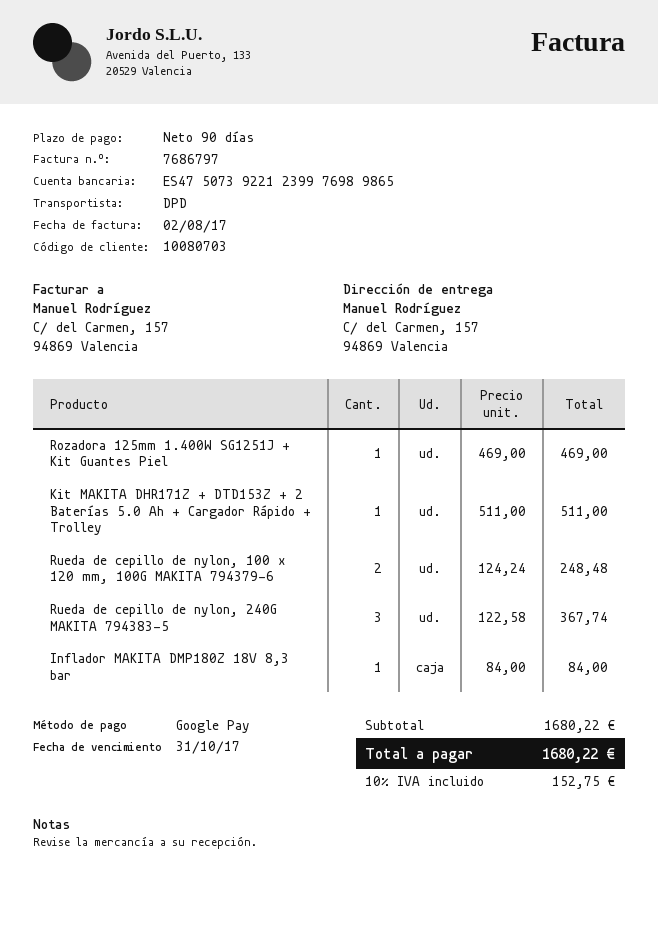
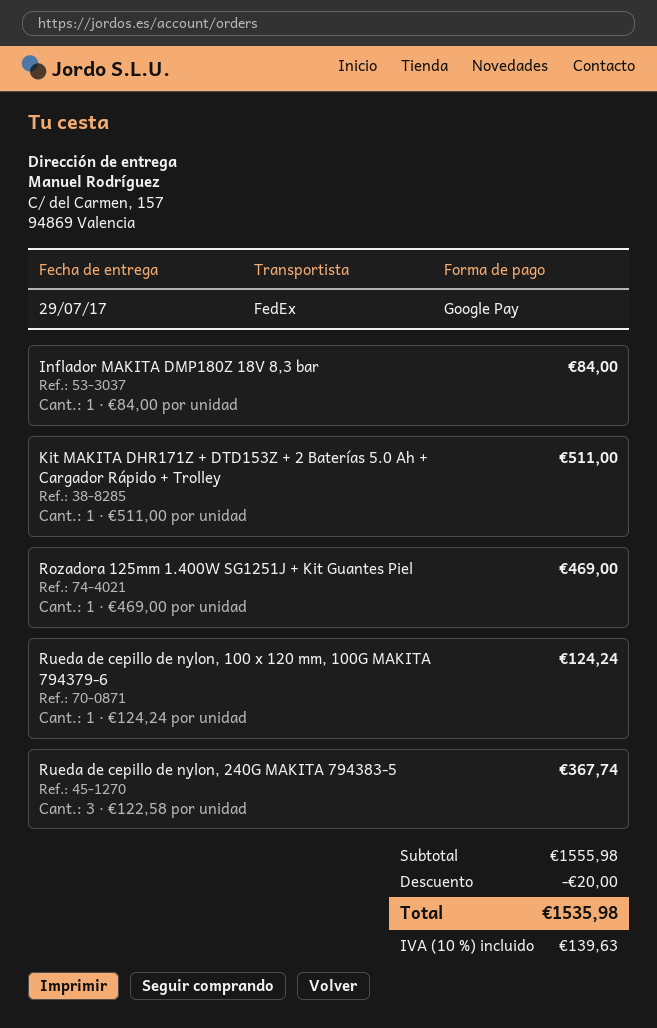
shipping method: DPD -> FedEx
Rueda de cepillo de nylon, 100 x 120 mm, 100G MAKITA 794379-6: 2 x 124.24 = 248.48 -> 1 x 124.24 = 124.24
subtotal: 1680.22 -> 1555.98
discount: none -> 20.00
tax: 10% = 152.75 -> 10% = 139.63
total: 1680.22 -> 1535.98

